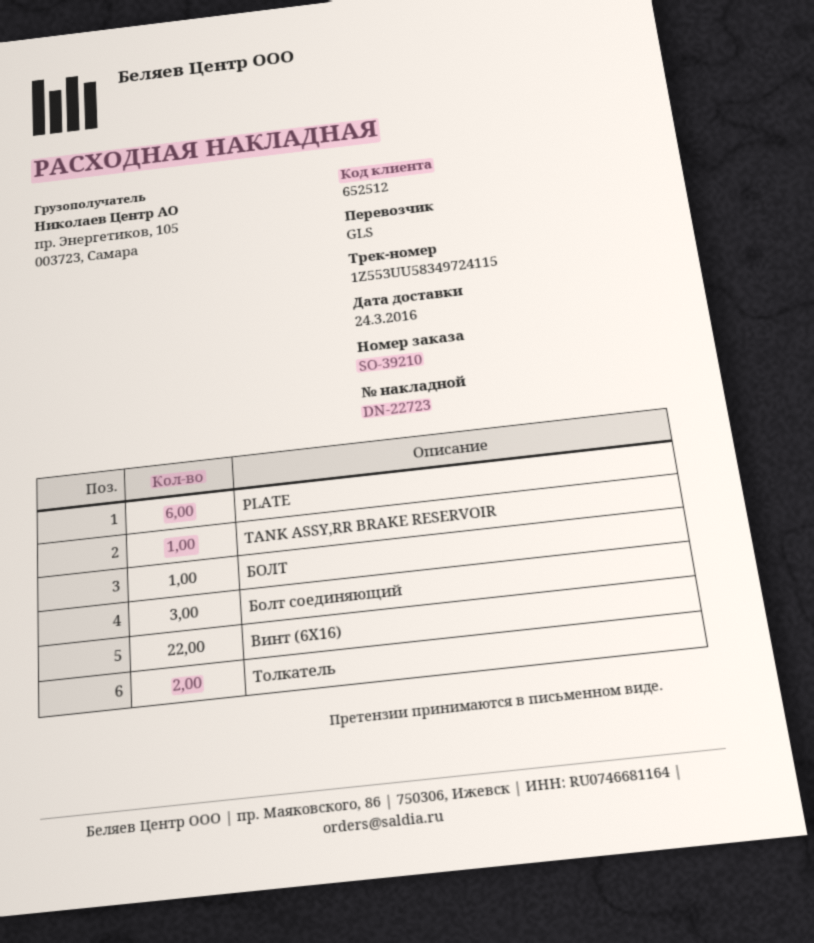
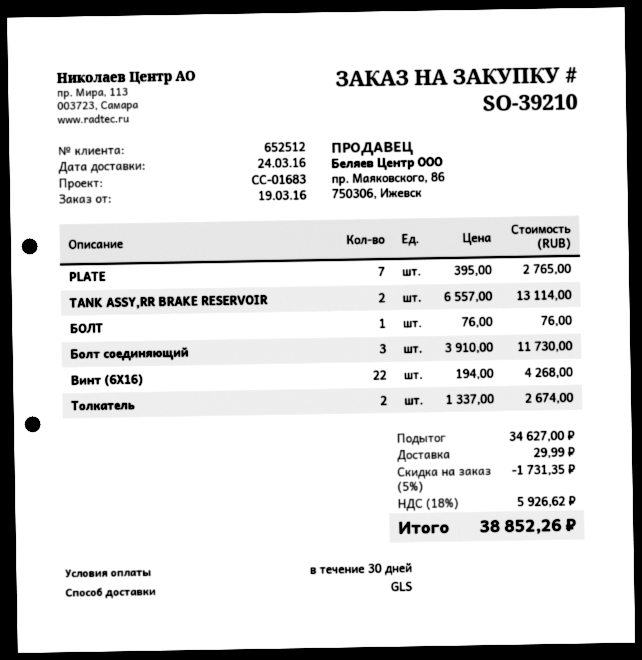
PLATE: 6 -> 7
TANK ASSY,RR BRAKE RESERVOIR: 1 -> 2

